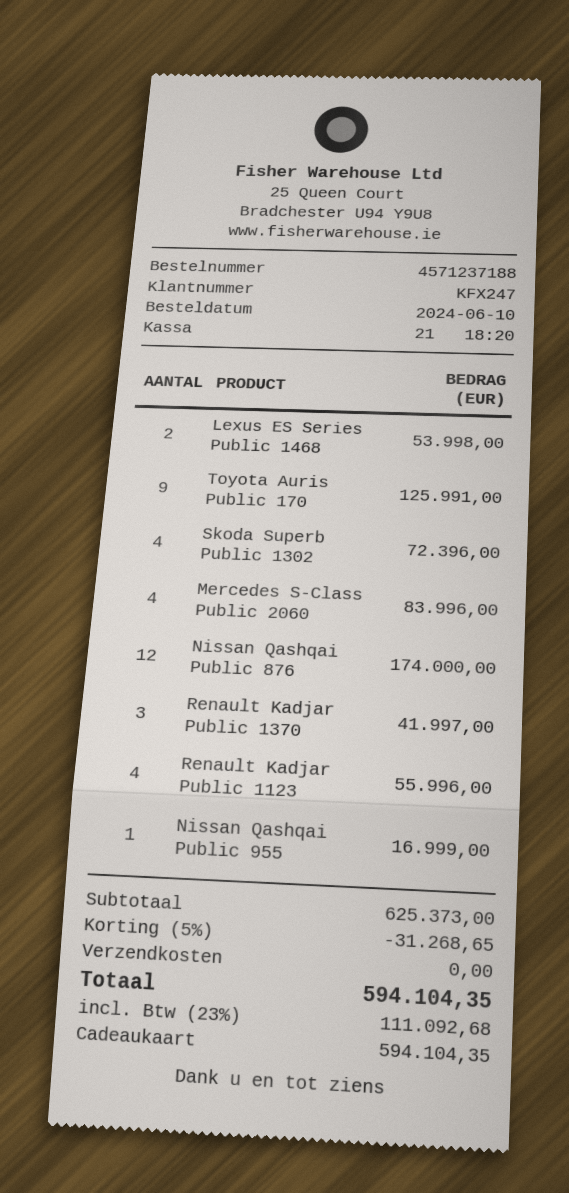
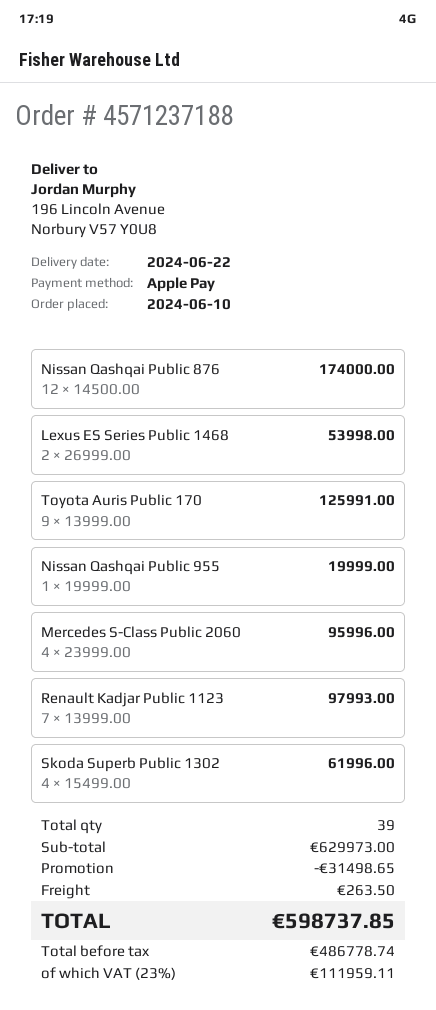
payment method: gift card -> Apple Pay
Skoda Superb Public 1302: 4 for 72396.00 -> 4 for 61996.00
Mercedes S-Class Public 2060: 4 for 83996.00 -> 4 for 95996.00
Renault Kadjar Public 1370: 3 for 41997.00 -> none
Renault Kadjar Public 1123: 4 for 55996.00 -> 7 for 97993.00
Nissan Qashqai Public 955: 1 for 16999.00 -> 1 for 19999.00
subtotal: 625373.00 -> 629973.00
discount: 31268.65 -> 31498.65
shipping: 0.00 -> 263.50
tax: 23% = 111092.68 -> 23% = 111959.11
total: 594104.35 -> 598737.85

